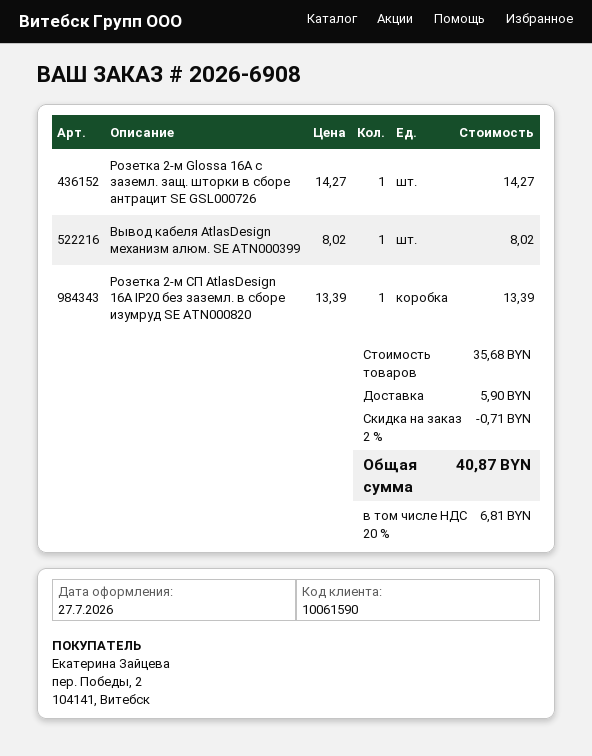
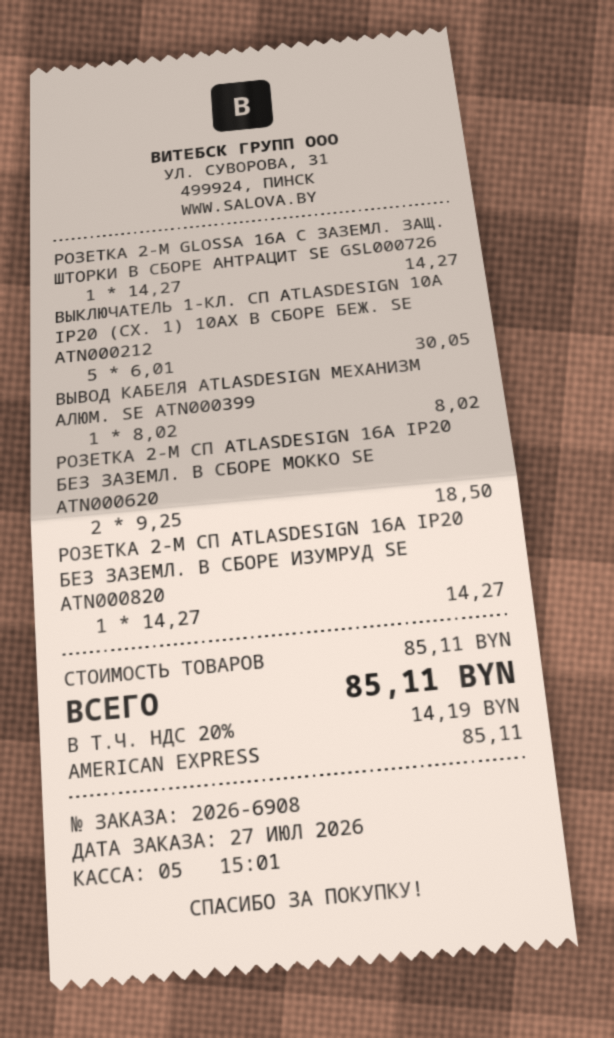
Розетка 2-м СП AtlasDesign 16А IP20 без заземл. в сборе изумруд SE ATN000820: 1 x 13.39 = 13.39 -> 1 x 14.27 = 14.27
ВЫКЛЮЧАТЕЛЬ 1-КЛ. СП ATLASDESIGN 10А IP20 (СХ. 1) 10AX В СБОРЕ БЕЖ. SE ATN000212: none -> 5 x 6.01 = 30.05
РОЗЕТКА 2-М СП ATLASDESIGN 16А IP20 БЕЗ ЗАЗЕМЛ. В СБОРЕ МОККО SE ATN000620: none -> 2 x 9.25 = 18.50
subtotal: 35.68 -> 85.11
discount: 2% = 0.71 -> none
shipping: 5.90 -> none
tax: 20% = 6.81 -> 20% = 14.19
total: 40.87 -> 85.11

